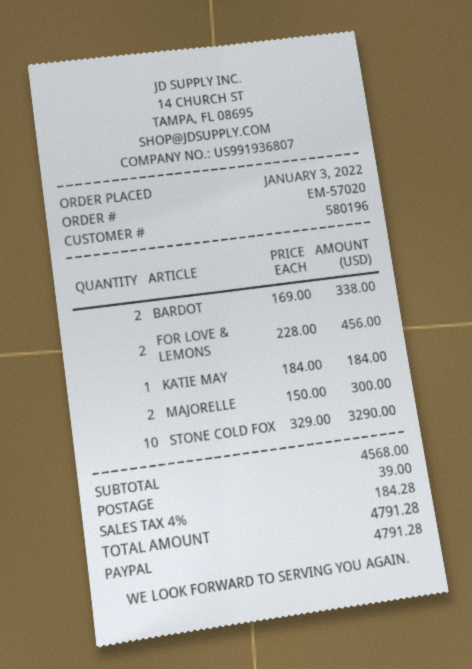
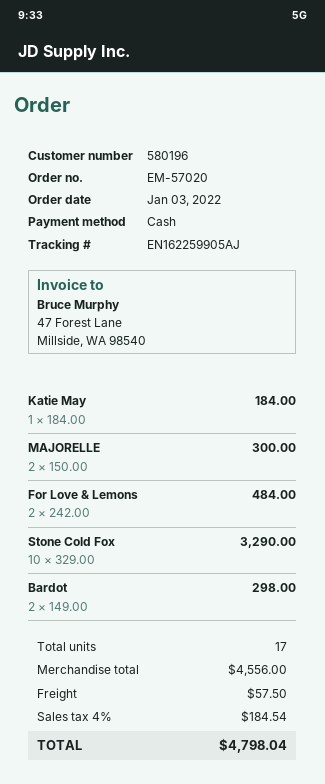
payment method: PayPal -> cash
BARDOT: 2 x 169.00 = 338.00 -> 2 x 149.00 = 298.00
FOR LOVE & LEMONS: 2 x 228.00 = 456.00 -> 2 x 242.00 = 484.00
subtotal: 4568.00 -> 4556.00
shipping: 39.00 -> 57.50
tax: 4% = 184.28 -> 4% = 184.54
total: 4791.28 -> 4798.04

